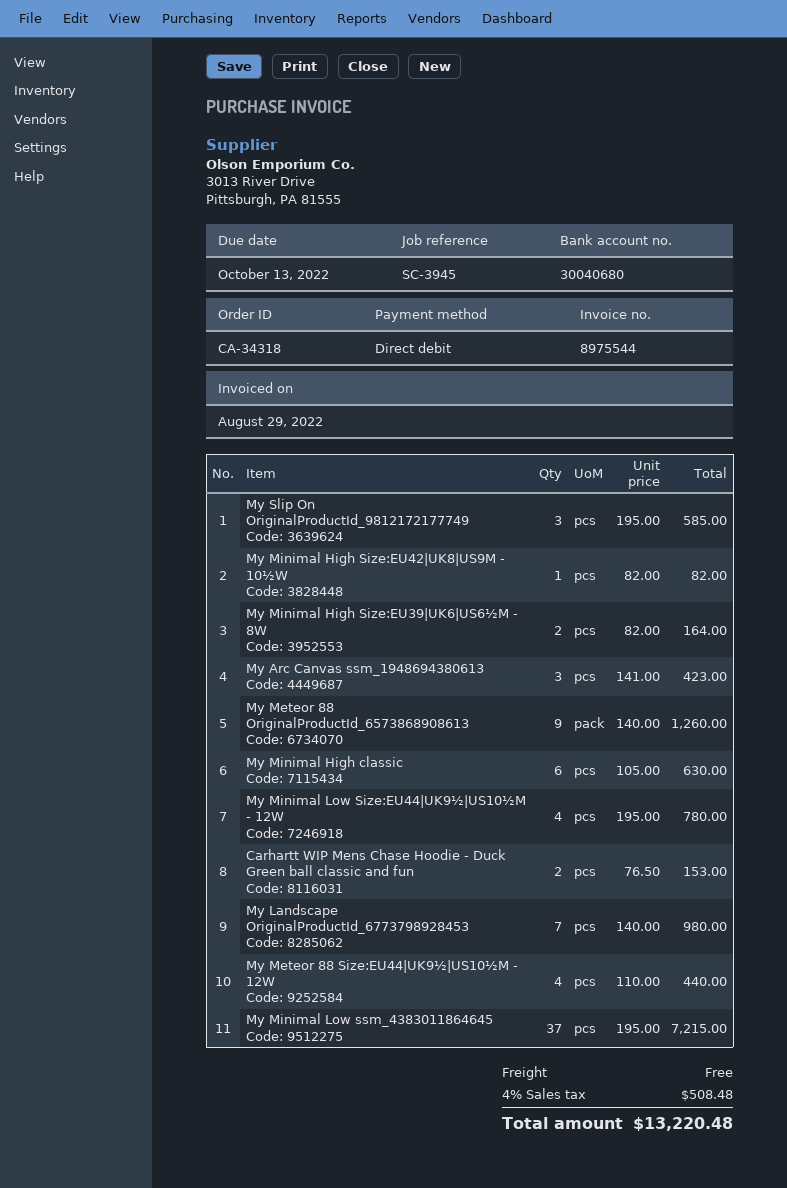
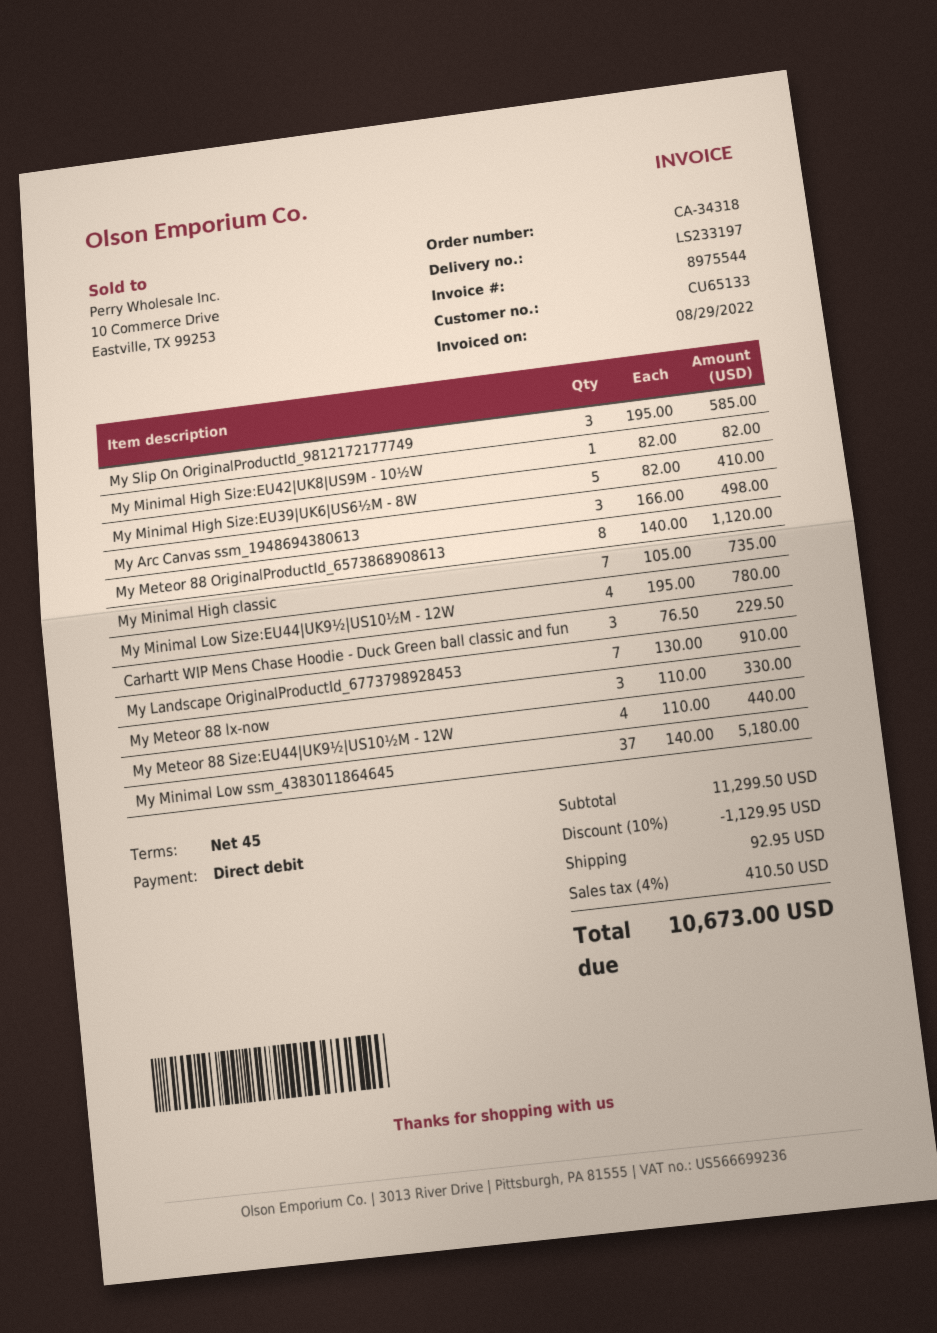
My Minimal High Size:EU39|UK6|US6½M - 8W: 2 x 82.00 = 164.00 -> 5 x 82.00 = 410.00
My Arc Canvas ssm_1948694380613: 3 x 141.00 = 423.00 -> 3 x 166.00 = 498.00
My Meteor 88 OriginalProductId_6573868908613: 9 x 140.00 = 1260.00 -> 8 x 140.00 = 1120.00
My Minimal High classic: 6 x 105.00 = 630.00 -> 7 x 105.00 = 735.00
Carhartt WIP Mens Chase Hoodie - Duck Green ball classic and fun: 2 x 76.50 = 153.00 -> 3 x 76.50 = 229.50
My Landscape OriginalProductId_6773798928453: 7 x 140.00 = 980.00 -> 7 x 130.00 = 910.00
My Minimal Low ssm_4383011864645: 37 x 195.00 = 7215.00 -> 37 x 140.00 = 5180.00
My Meteor 88 lx-now: none -> 3 x 110.00 = 330.00
discount: none -> 10% = 1129.95
shipping: 0.00 -> 92.95
tax: 4% = 508.48 -> 4% = 410.50
total: 13220.48 -> 10673.00

